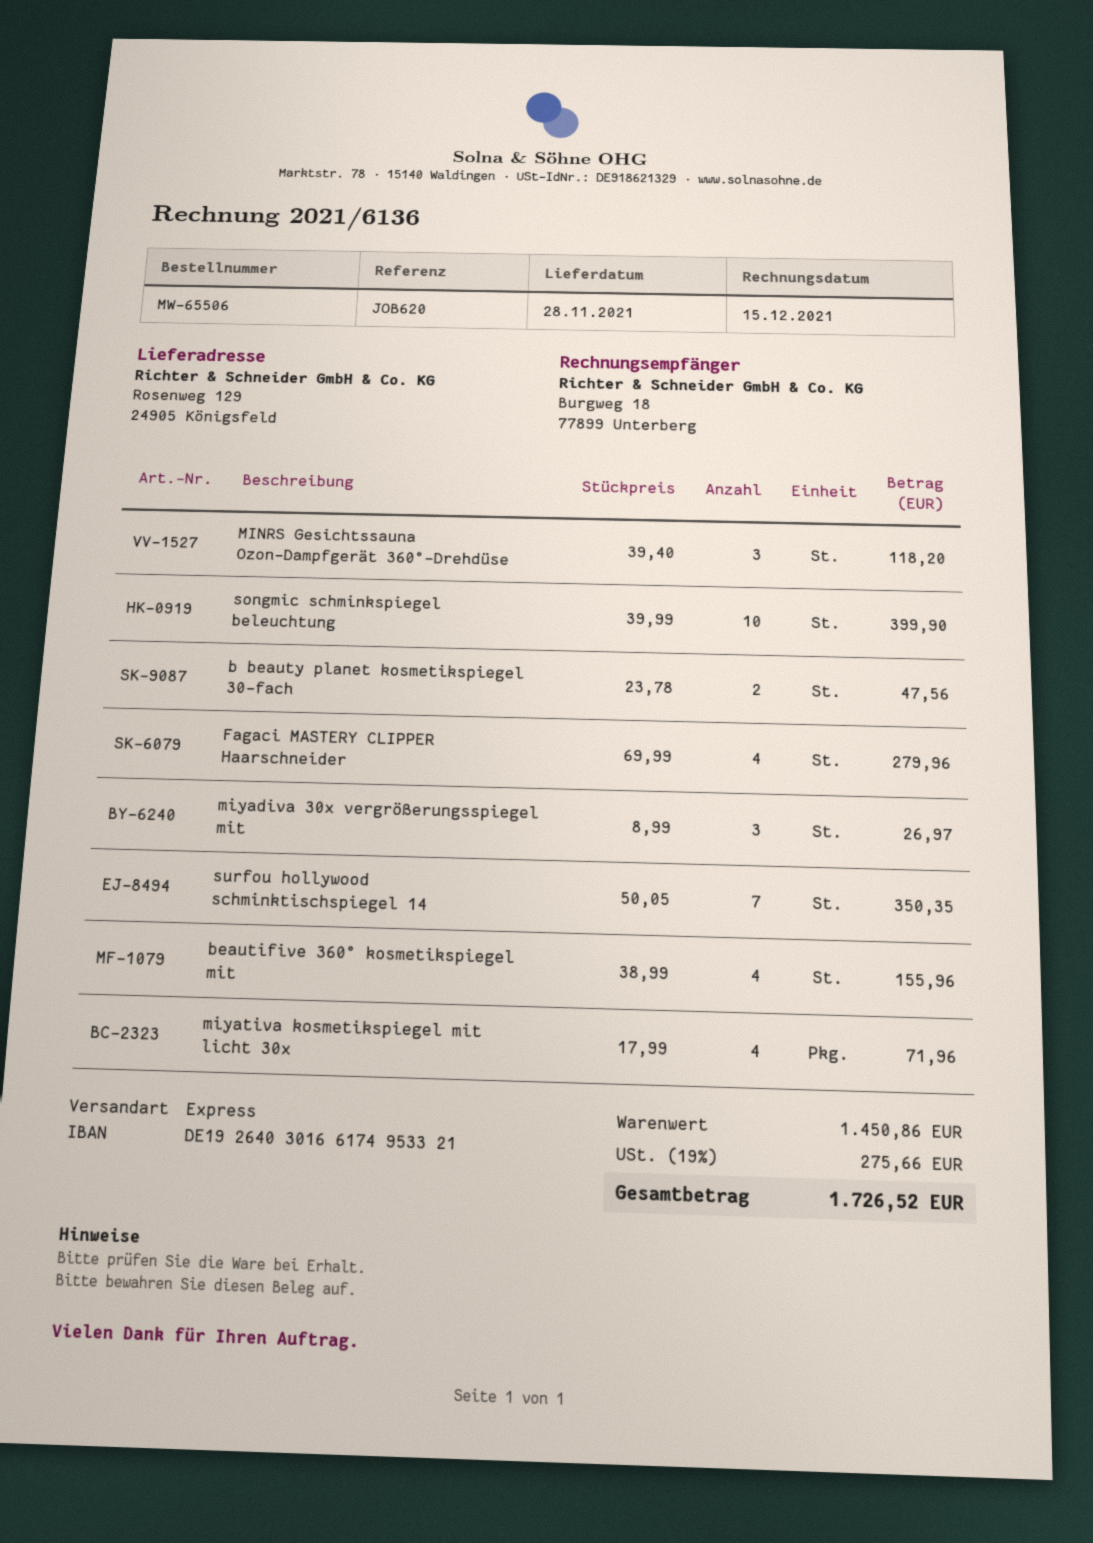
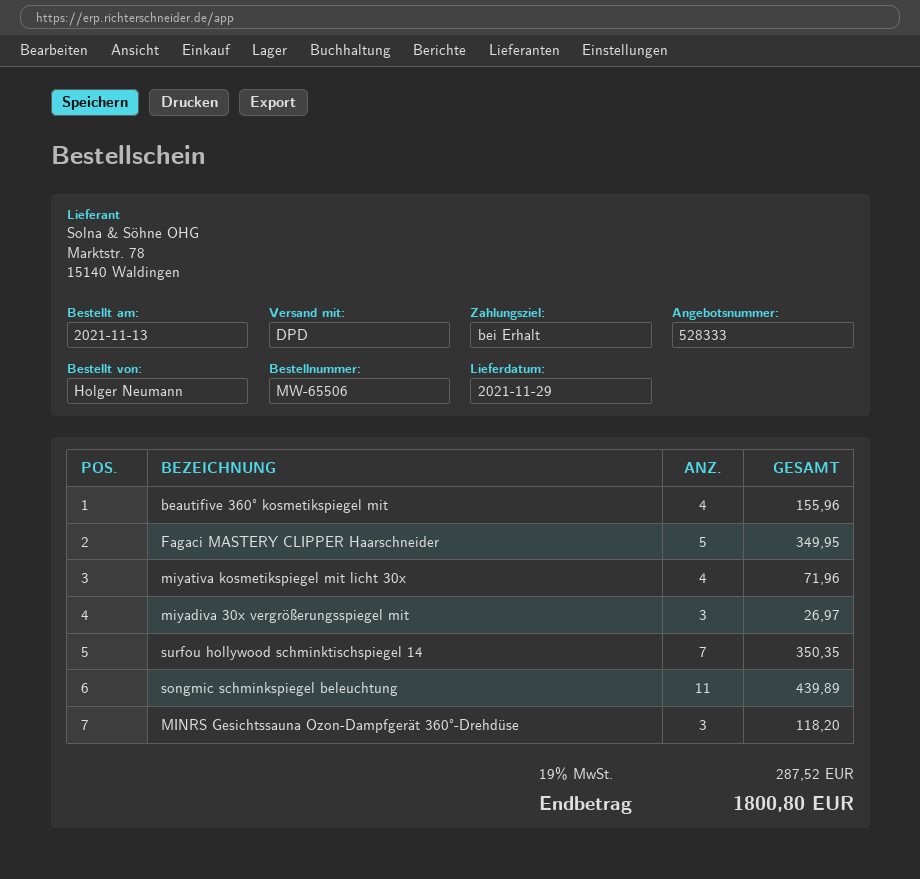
delivery date: 2021-11-28 -> 2021-11-29
shipping method: express -> DPD
songmic schminkspiegel beleuchtung: 10 for 399.90 -> 11 for 439.89
b beauty planet kosmetikspiegel 30-fach: 2 for 47.56 -> none
Fagaci MASTERY CLIPPER Haarschneider: 4 for 279.96 -> 5 for 349.95
tax: 19% = 275.66 -> 19% = 287.52
total: 1726.52 -> 1800.80

